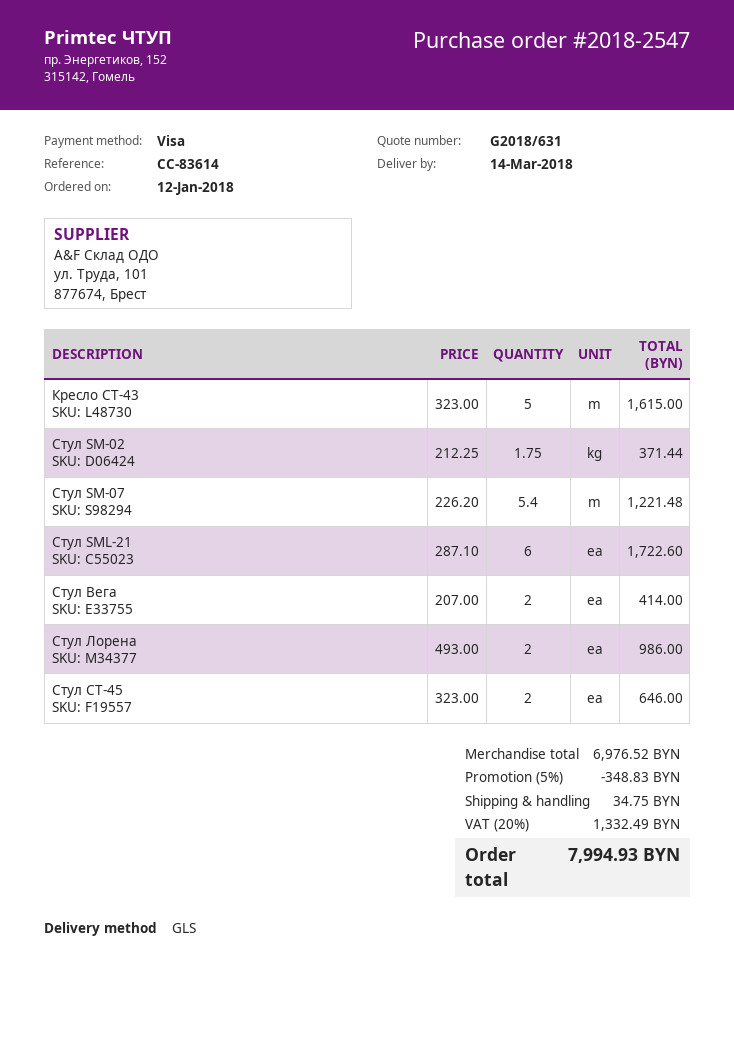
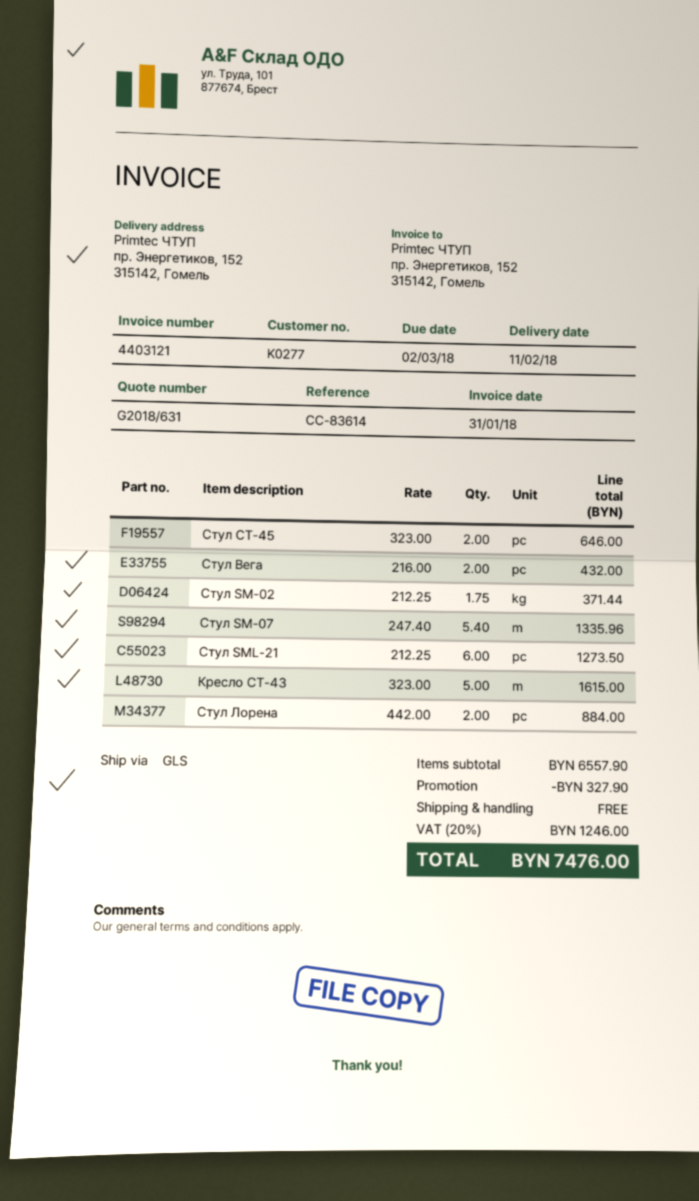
delivery date: 2018-03-14 -> 2018-02-11
Стул SM-07: 5.4 x 226.20 = 1221.48 -> 5.4 x 247.40 = 1335.96
Стул SML-21: 6 x 287.10 = 1722.60 -> 6 x 212.25 = 1273.50
Стул Вега: 2 x 207.00 = 414.00 -> 2 x 216.00 = 432.00
Стул Лорена: 2 x 493.00 = 986.00 -> 2 x 442.00 = 884.00
subtotal: 6976.52 -> 6557.90
discount: 348.83 -> 327.90
shipping: 34.75 -> 0.00
tax: 20% = 1332.49 -> 20% = 1246.00
total: 7994.93 -> 7476.00

